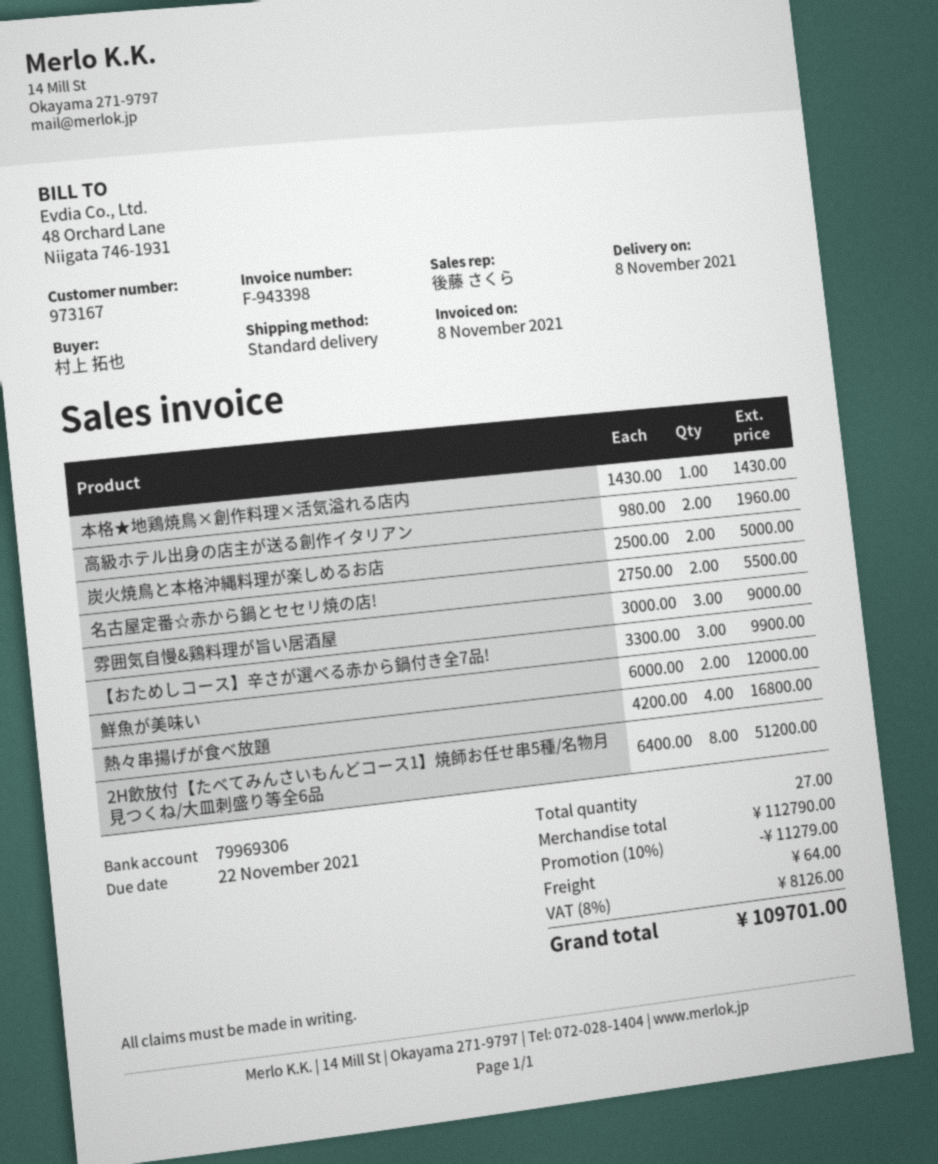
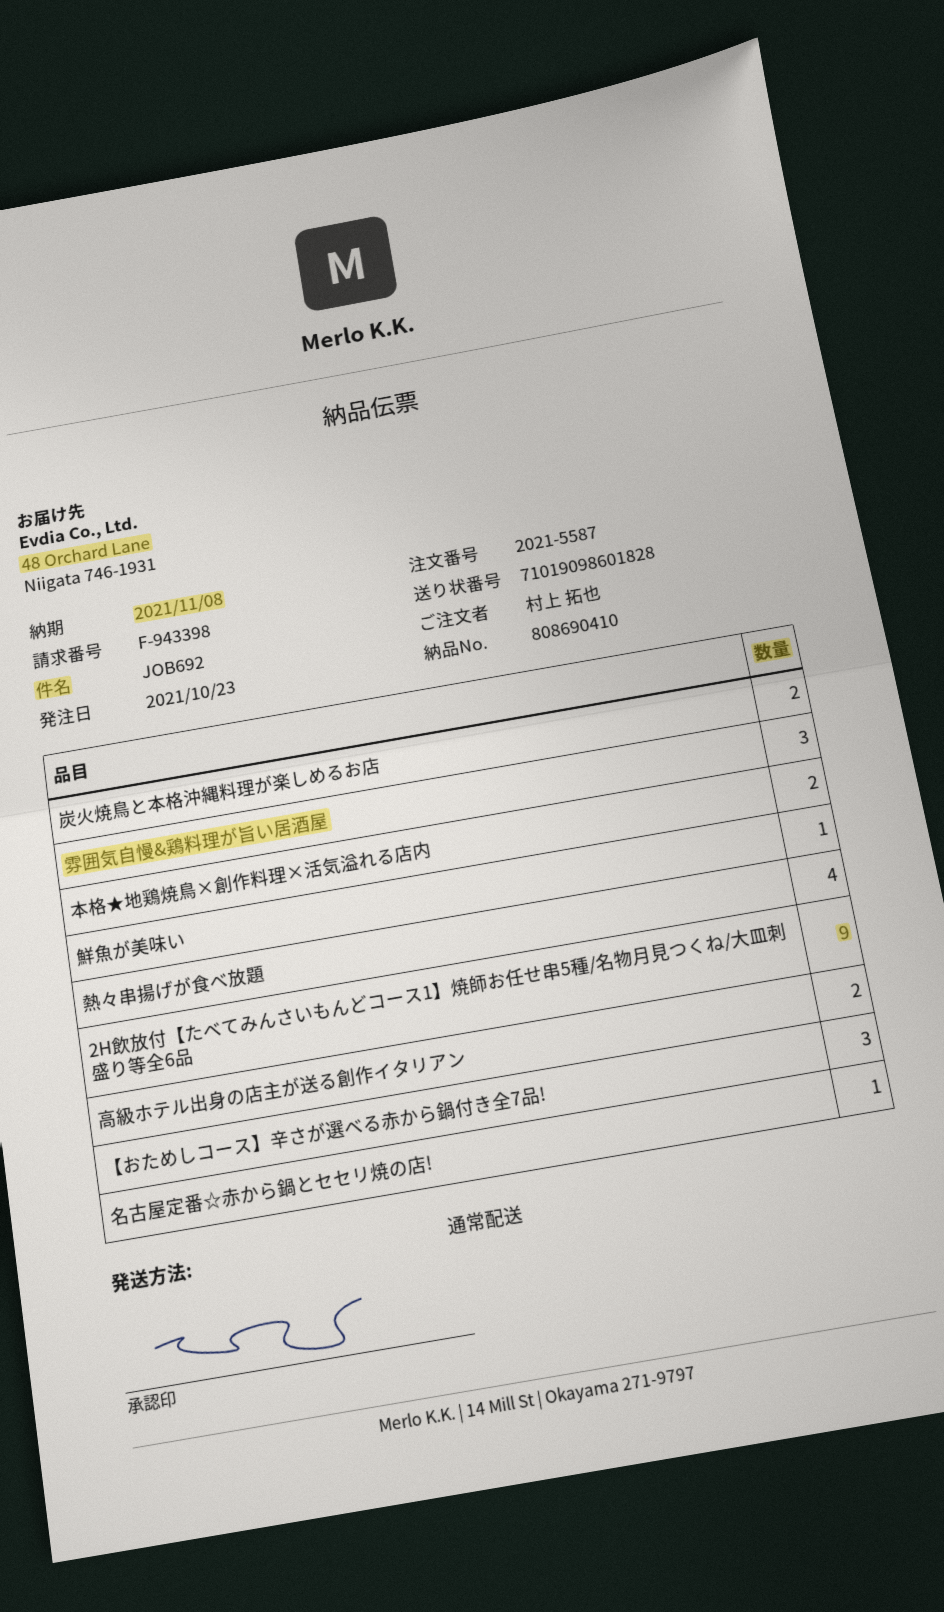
本格★地鶏焼鳥×創作料理×活気溢れる店内: 1 -> 2
名古屋定番☆赤から鍋とセセリ焼の店!: 2 -> 1
鮮魚が美味い: 2 -> 1
2H飲放付【たべてみんさいもんどコース1】焼師お任せ串5種/名物月見つくね/大皿刺盛り等全6品: 8 -> 9

